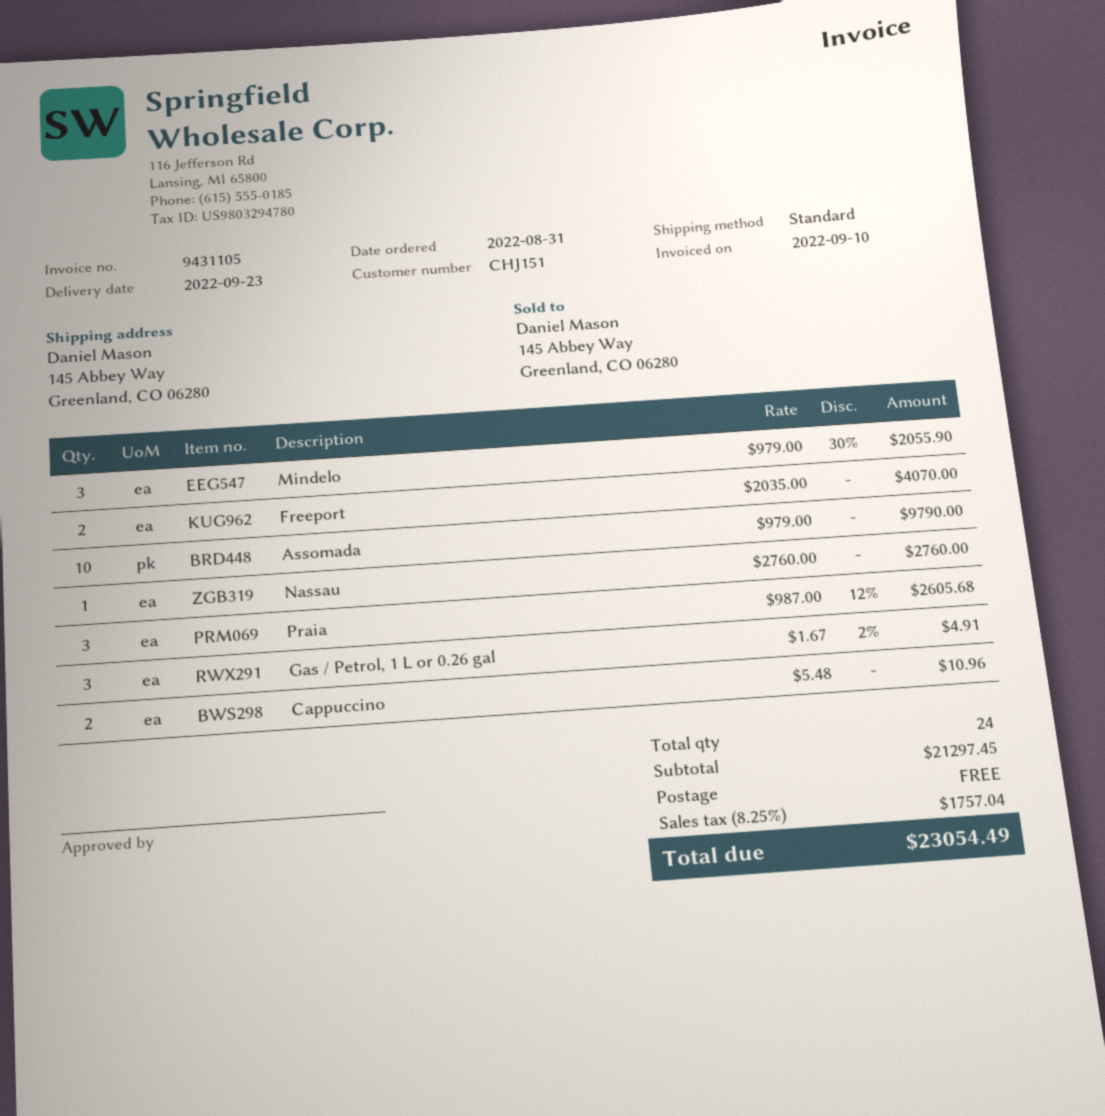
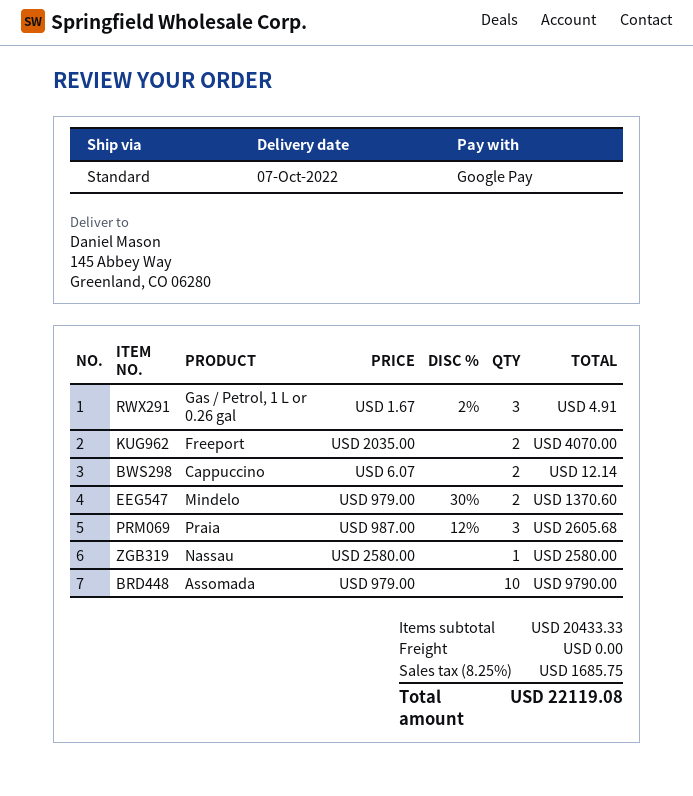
delivery date: 2022-09-23 -> 2022-10-07
Mindelo: 3 x 979.00 - 30% = 2055.90 -> 2 x 979.00 - 30% = 1370.60
Nassau: 1 x 2760.00 = 2760.00 -> 1 x 2580.00 = 2580.00
Cappuccino: 2 x 5.48 = 10.96 -> 2 x 6.07 = 12.14
subtotal: 21297.45 -> 20433.33
tax: 8.25% = 1757.04 -> 8.25% = 1685.75
total: 23054.49 -> 22119.08

